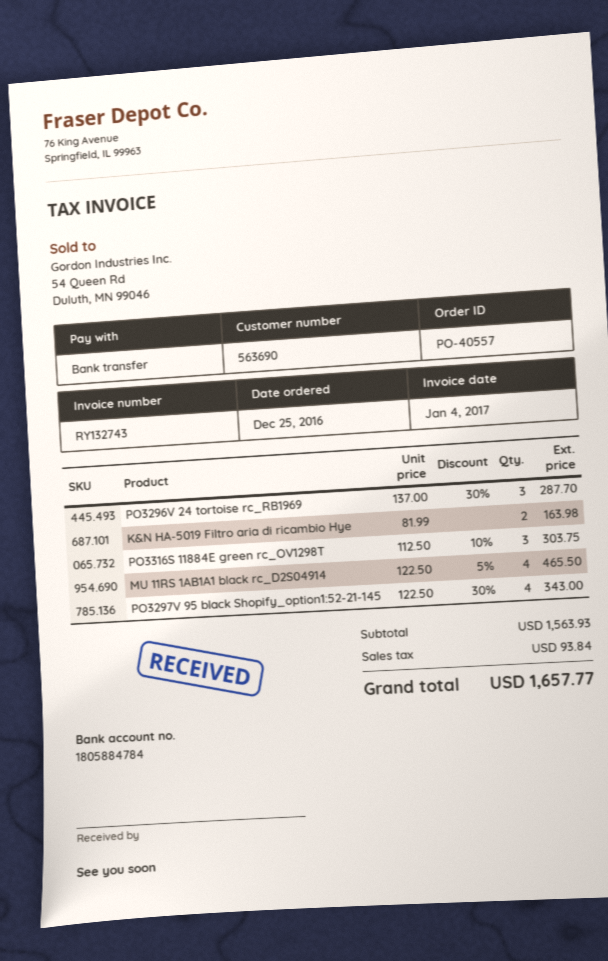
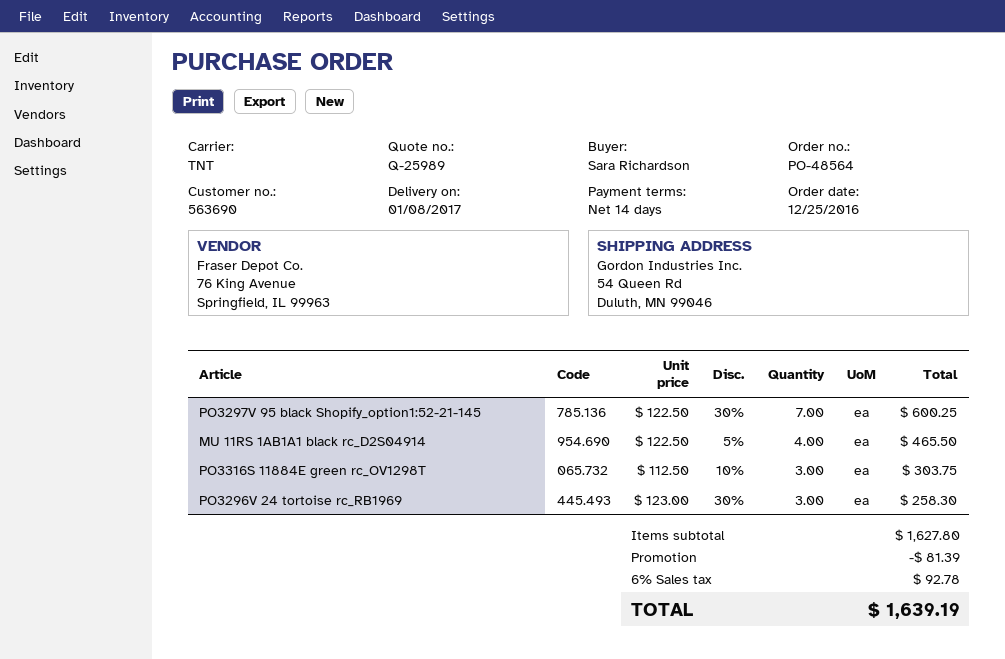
order number: PO-40557 -> PO-48564
PO3296V 24 tortoise rc_RB1969: 3 x 137.00 - 30% = 287.70 -> 3 x 123.00 - 30% = 258.30
K&N HA-5019 Filtro aria di ricambio Hye: 2 x 81.99 = 163.98 -> none
PO3297V 95 black Shopify_option1:52-21-145: 4 x 122.50 - 30% = 343.00 -> 7 x 122.50 - 30% = 600.25
subtotal: 1563.93 -> 1627.80
discount: none -> 81.39
tax: 93.84 -> 92.78
total: 1657.77 -> 1639.19

